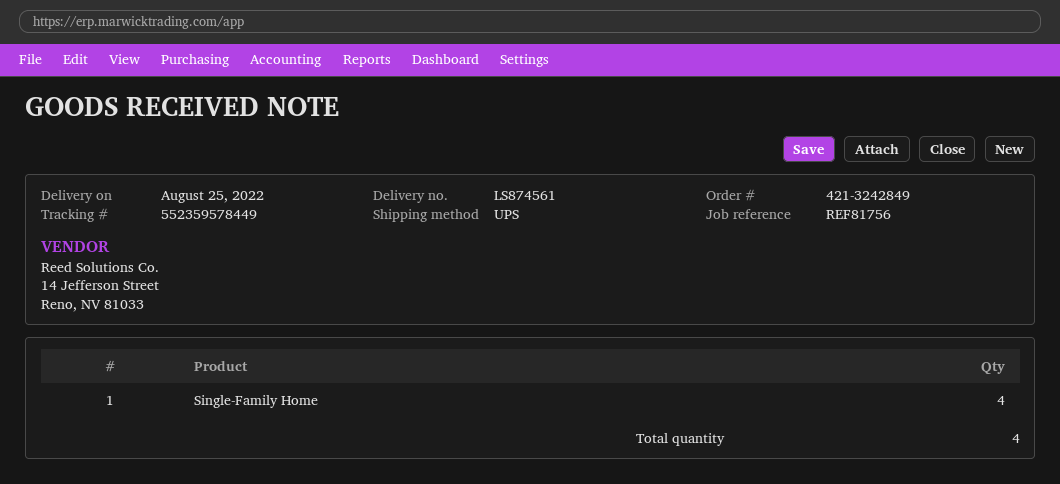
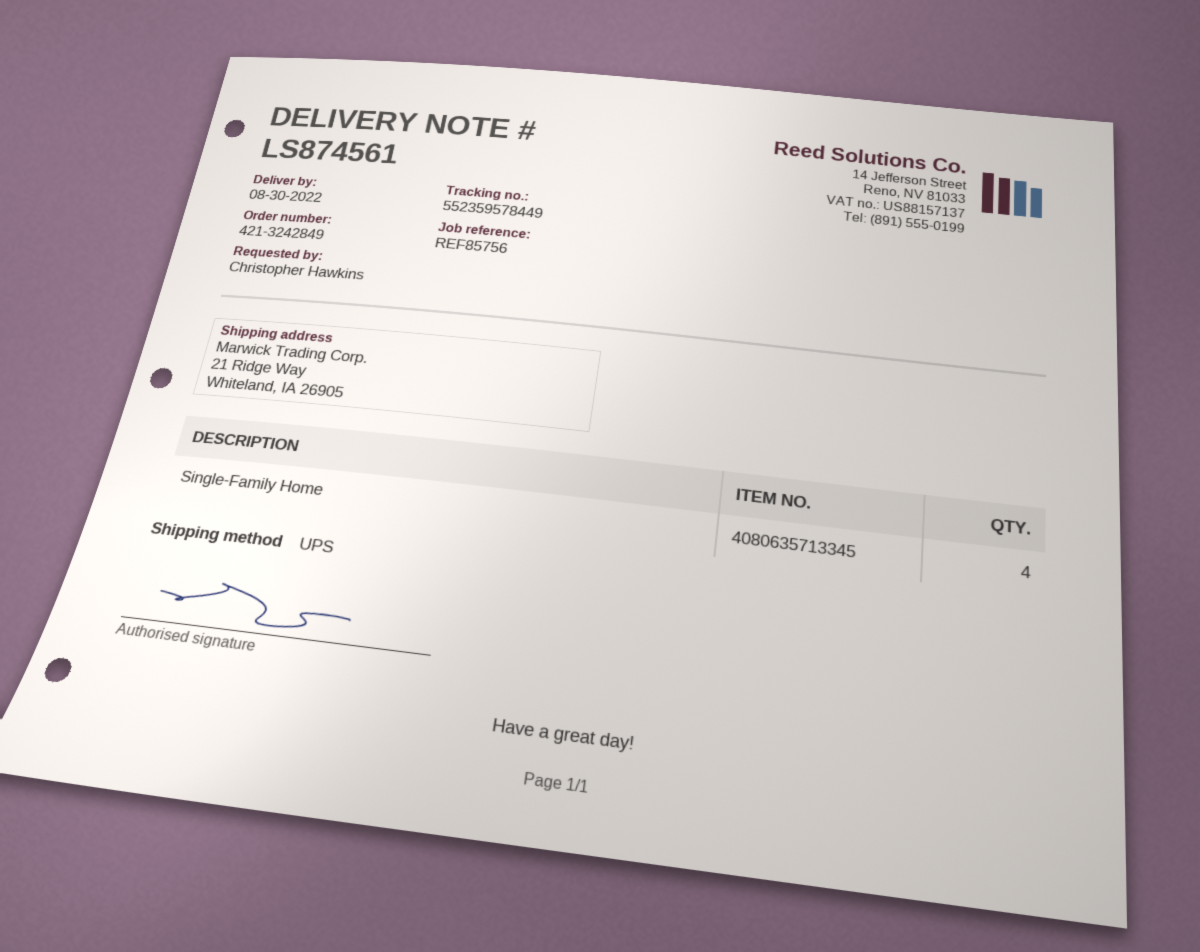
delivery date: 2022-08-25 -> 2022-08-30
reference: REF81756 -> REF85756

